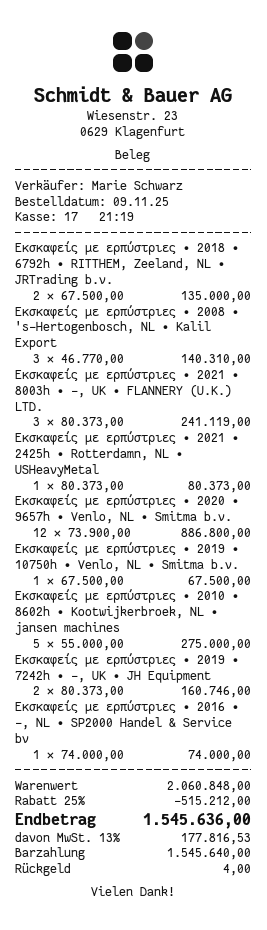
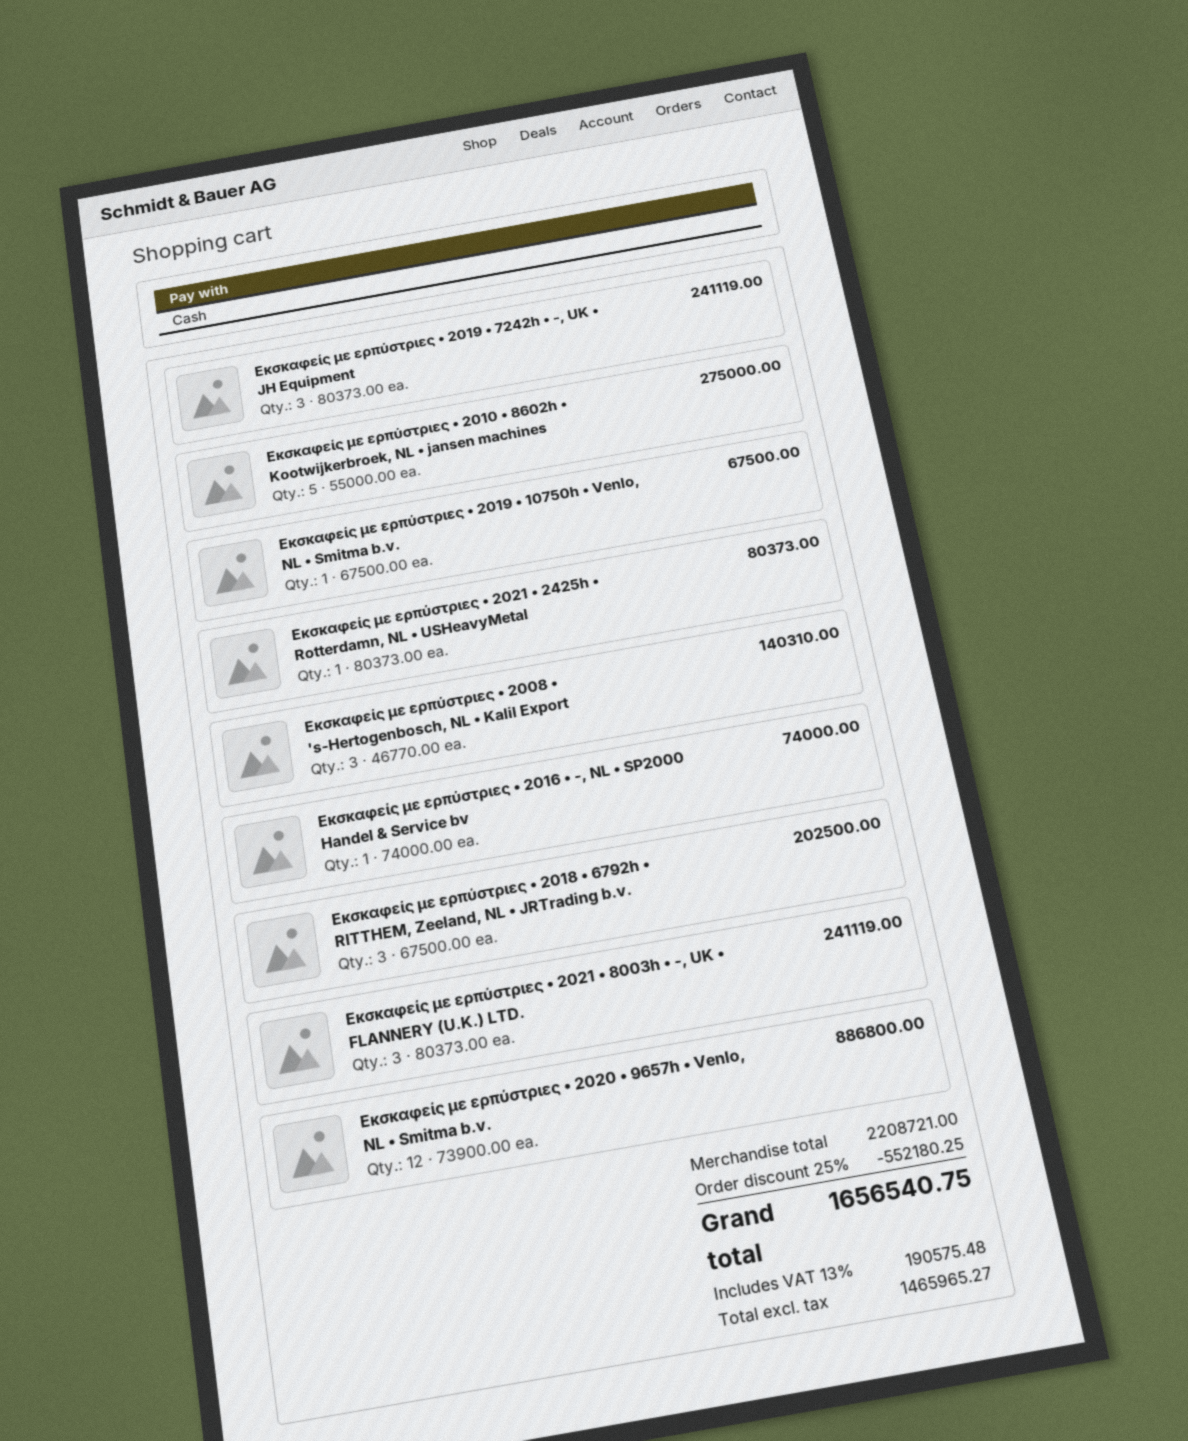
Εκσκαφείς με ερπύστριες • 2018 • 6792h • RITTHEM, Zeeland, NL • JRTrading b.v.: 2 x 67500.00 = 135000.00 -> 3 x 67500.00 = 202500.00
Εκσκαφείς με ερπύστριες • 2019 • 7242h • -, UK • JH Equipment: 2 x 80373.00 = 160746.00 -> 3 x 80373.00 = 241119.00
subtotal: 2060848.00 -> 2208721.00
discount: 25% = 515212.00 -> 25% = 552180.25
tax: 13% = 177816.53 -> 13% = 190575.48
total: 1545636.00 -> 1656540.75

